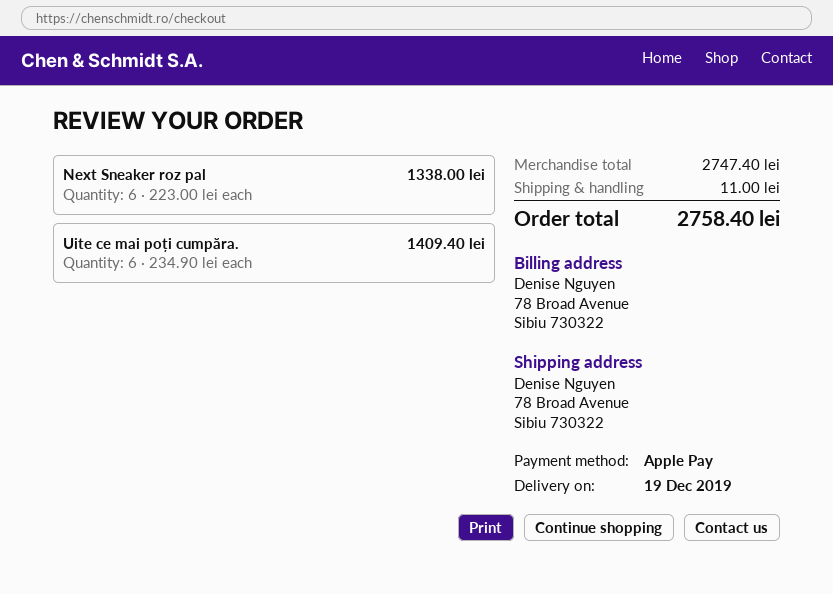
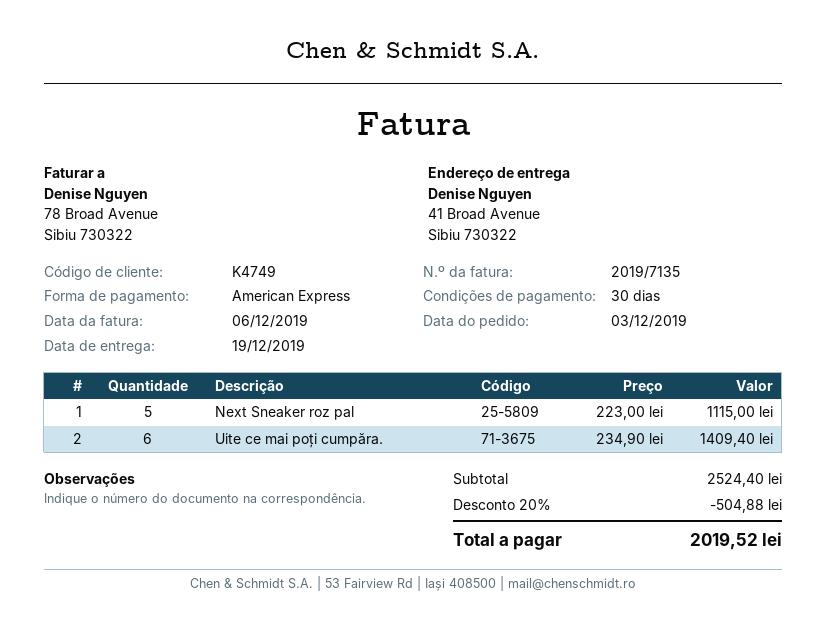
payment method: Apple Pay -> American Express
ship to: 78 Broad Avenue, Sibiu 730322 -> 41 Broad Avenue, Sibiu 730322
Next Sneaker roz pal: 6 x 223.00 = 1338.00 -> 5 x 223.00 = 1115.00
subtotal: 2747.40 -> 2524.40
discount: none -> 20% = 504.88
shipping: 11.00 -> none
total: 2758.40 -> 2019.52

